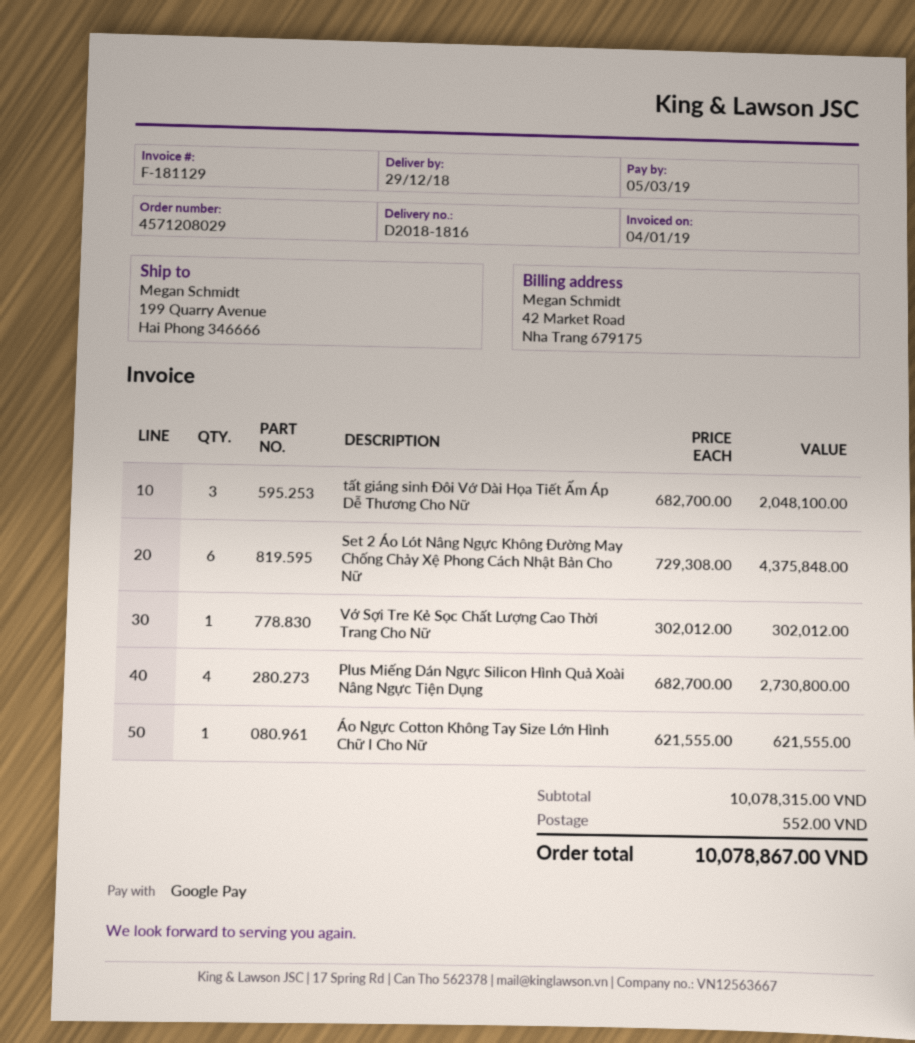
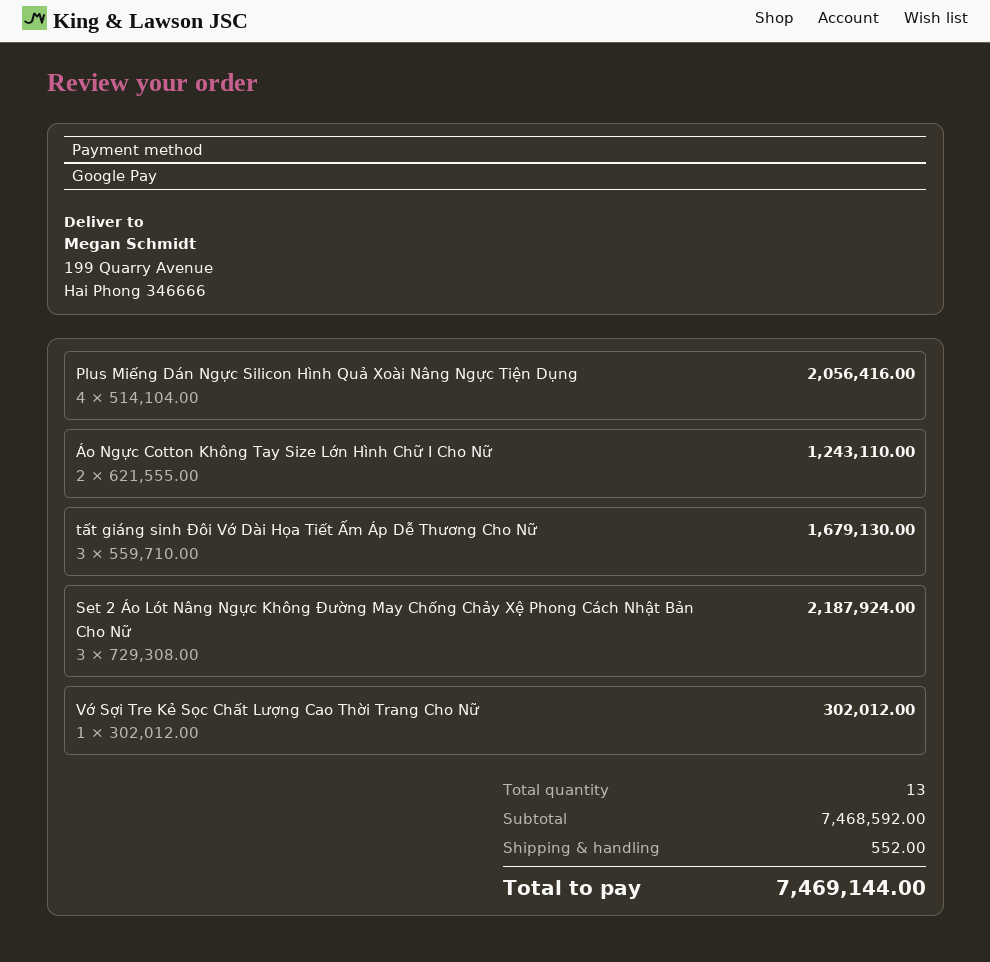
tất giáng sinh Đôi Vớ Dài Họa Tiết Ấm Áp Dễ Thương Cho Nữ: 3 x 682700.00 = 2048100.00 -> 3 x 559710.00 = 1679130.00
Set 2 Áo Lót Nâng Ngực Không Đường May Chống Chảy Xệ Phong Cách Nhật Bản Cho Nữ: 6 x 729308.00 = 4375848.00 -> 3 x 729308.00 = 2187924.00
Plus Miếng Dán Ngực Silicon Hình Quả Xoài Nâng Ngực Tiện Dụng: 4 x 682700.00 = 2730800.00 -> 4 x 514104.00 = 2056416.00
Áo Ngực Cotton Không Tay Size Lớn Hình Chữ I Cho Nữ: 1 x 621555.00 = 621555.00 -> 2 x 621555.00 = 1243110.00
subtotal: 10078315.00 -> 7468592.00
total: 10078867.00 -> 7469144.00

